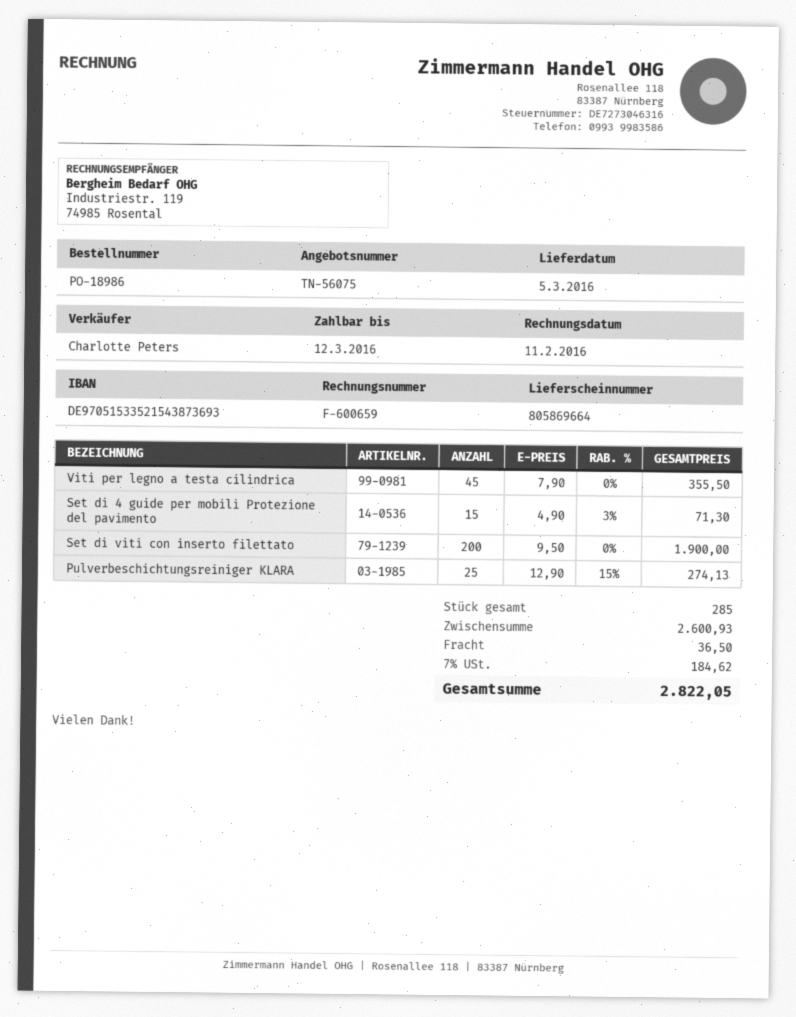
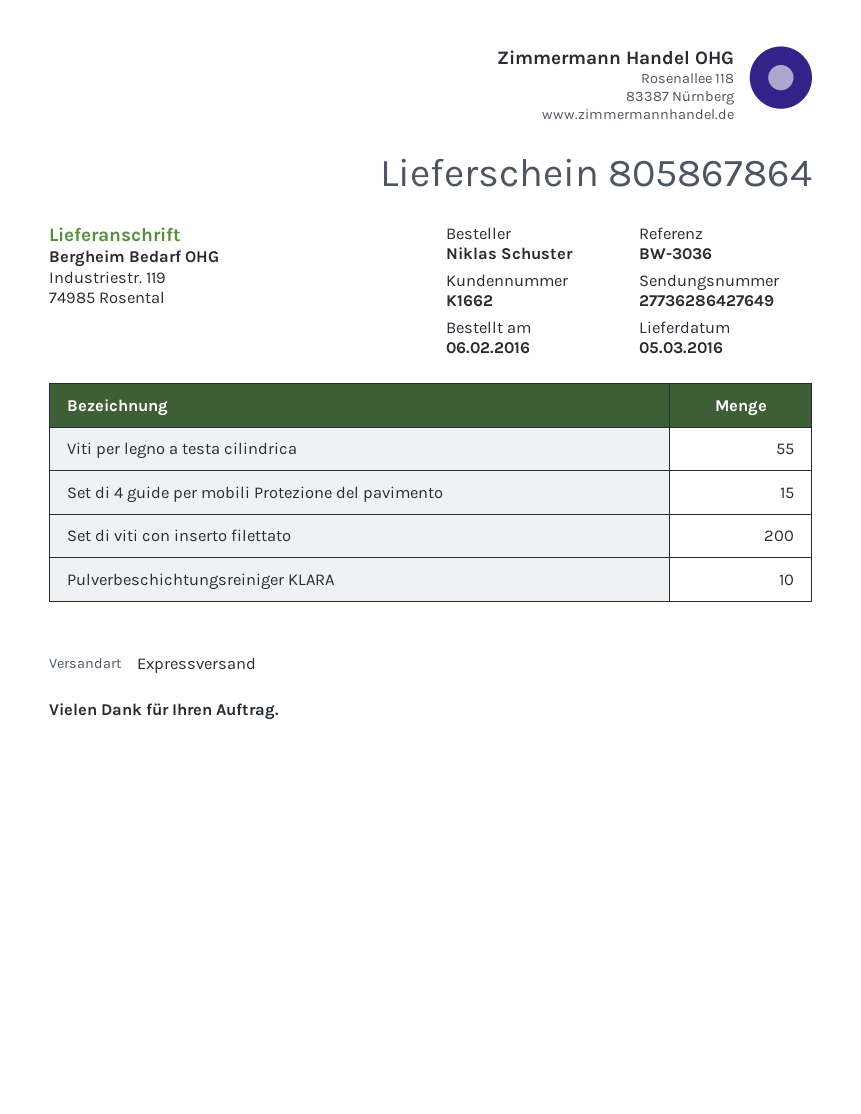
delivery note number: 805869664 -> 805867864
Viti per legno a testa cilindrica: 45 -> 55
Pulverbeschichtungsreiniger KLARA: 25 -> 10

